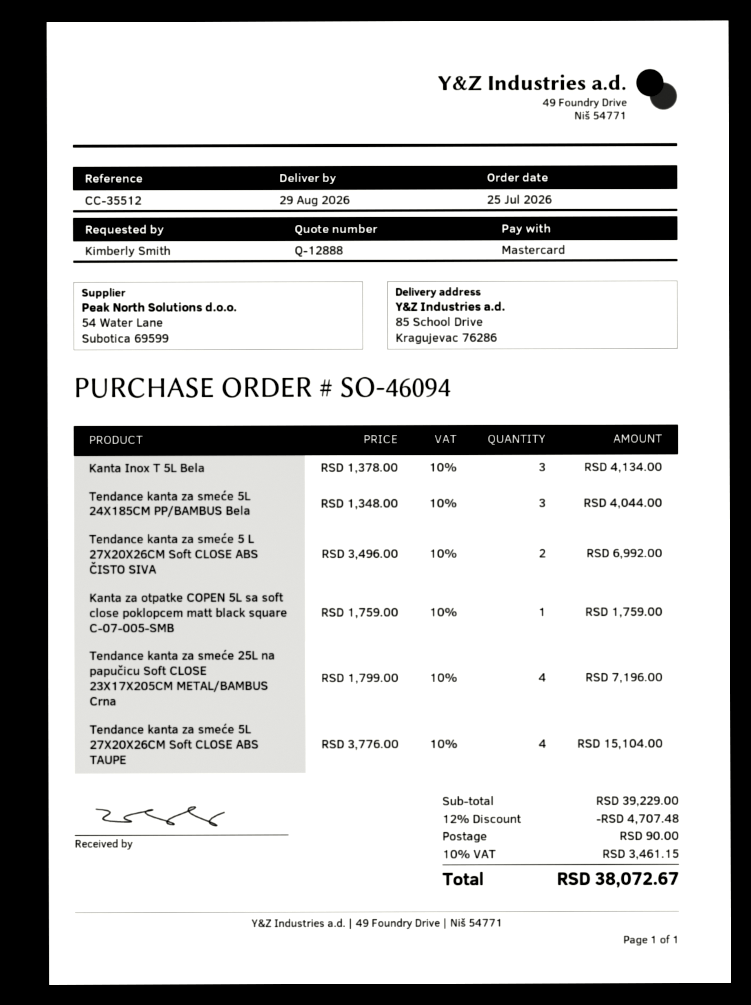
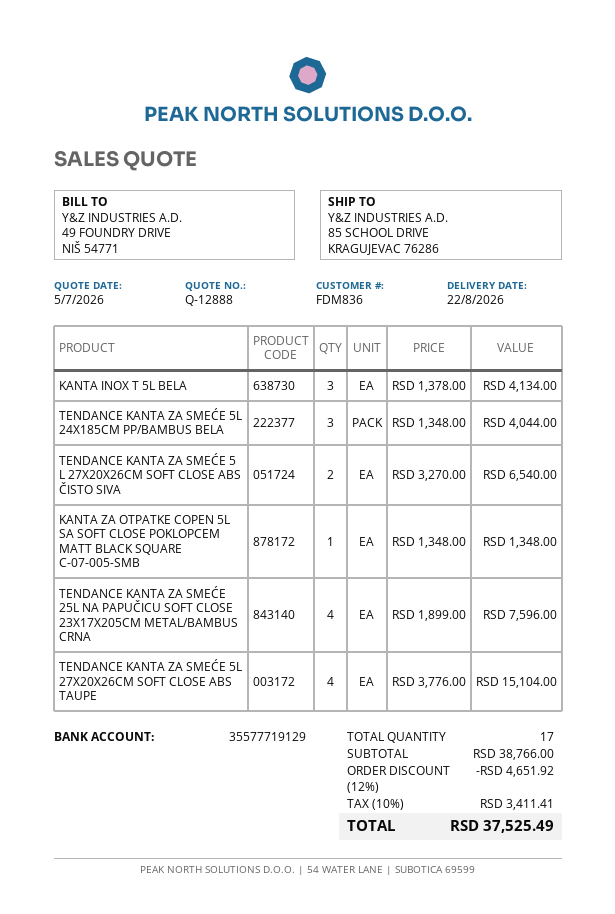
delivery date: 2026-08-29 -> 2026-08-22
Tendance kanta za smeće 5 L 27X20X26CM Soft CLOSE ABS ČISTO SIVA: 2 x 3496.00 = 6992.00 -> 2 x 3270.00 = 6540.00
Kanta za otpatke COPEN 5L sa soft close poklopcem matt black square C-07-005-SMB: 1 x 1759.00 = 1759.00 -> 1 x 1348.00 = 1348.00
Tendance kanta za smeće 25L na papučicu Soft CLOSE 23X17X205CM METAL/BAMBUS Crna: 4 x 1799.00 = 7196.00 -> 4 x 1899.00 = 7596.00
subtotal: 39229.00 -> 38766.00
discount: 12% = 4707.48 -> 12% = 4651.92
shipping: 90.00 -> none
tax: 10% = 3461.15 -> 10% = 3411.41
total: 38072.67 -> 37525.49

